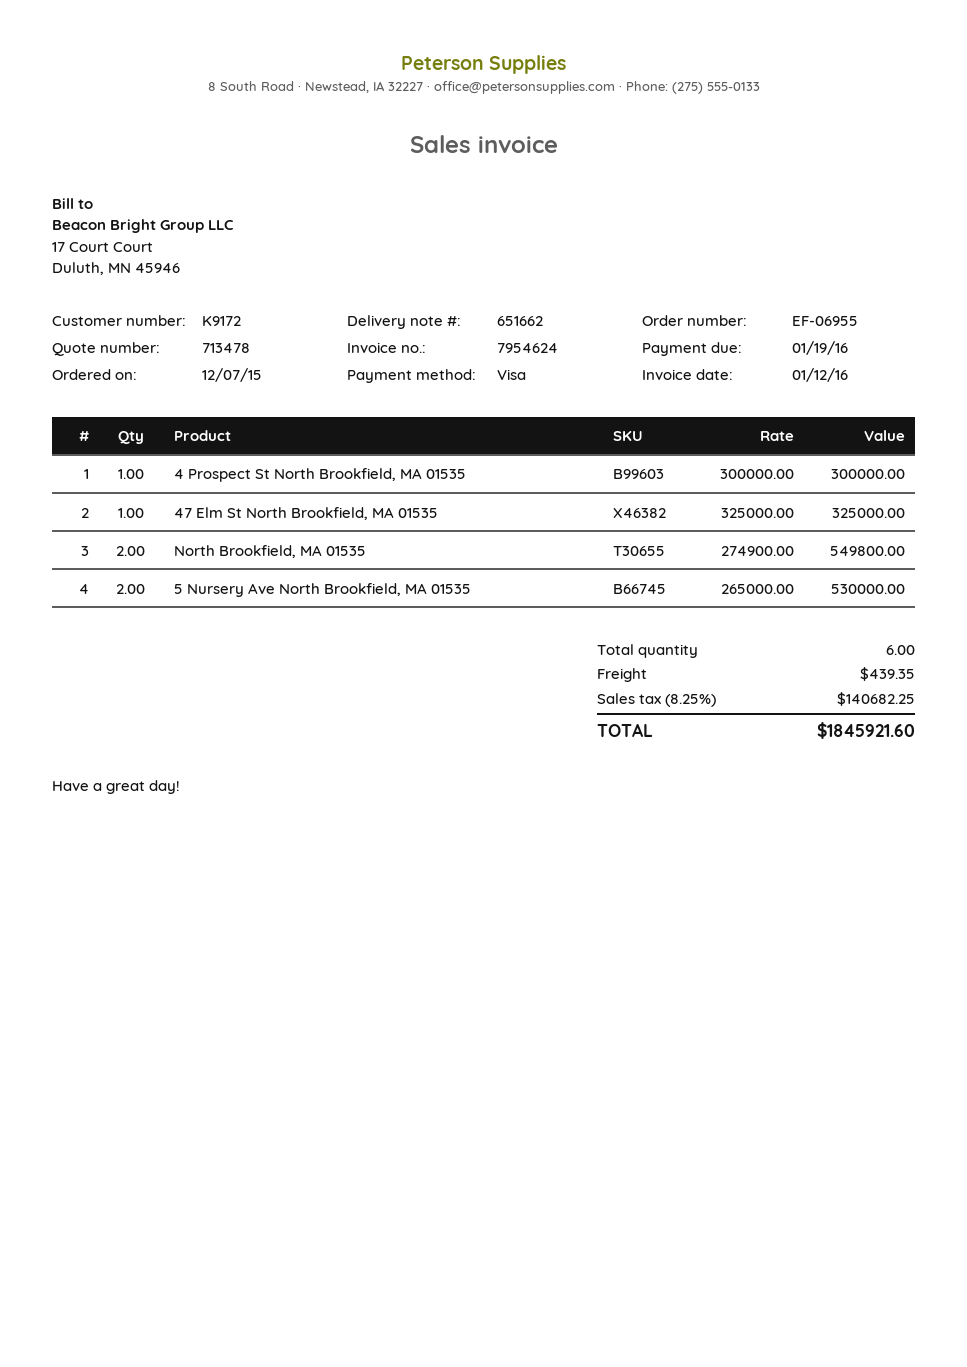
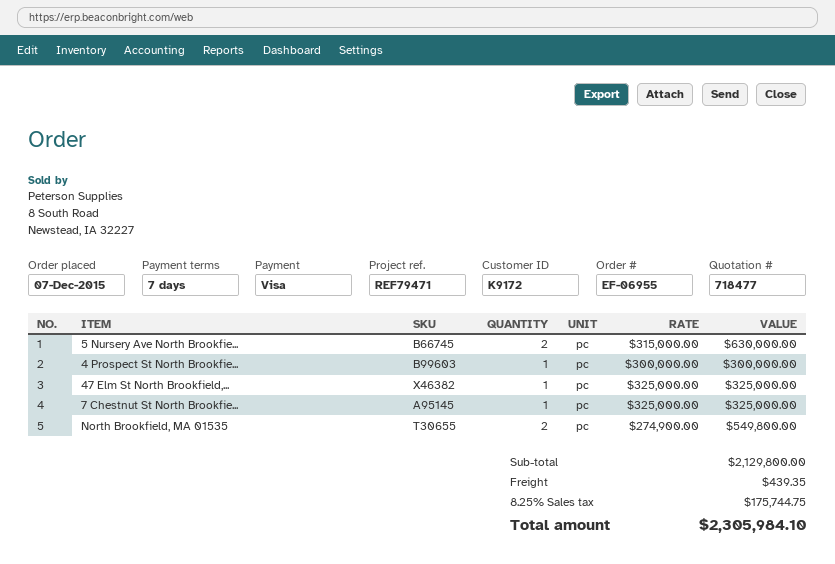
quote number: 713478 -> 718477
5 Nursery Ave North Brookfield, MA 01535: 2 x 265000.00 = 530000.00 -> 2 x 315000.00 = 630000.00
7 Chestnut St North Brookfie...: none -> 1 x 325000.00 = 325000.00
tax: 8.25% = 140682.25 -> 8.25% = 175744.75
total: 1845921.60 -> 2305984.10

